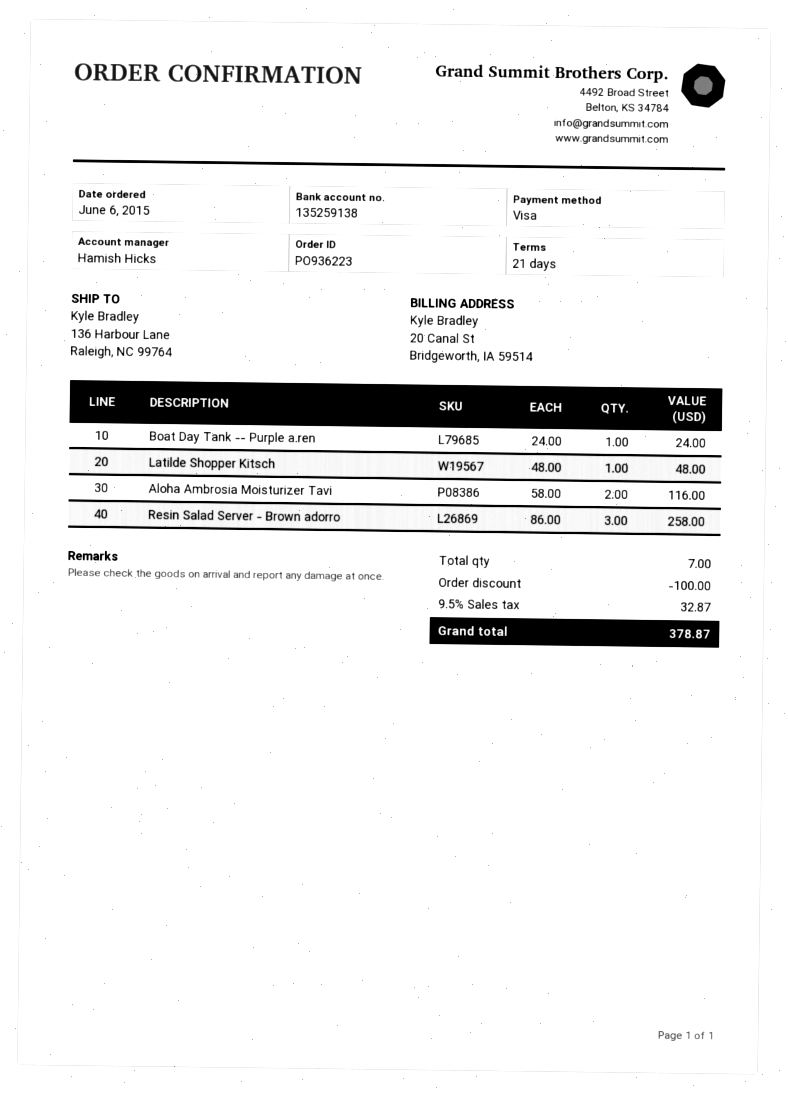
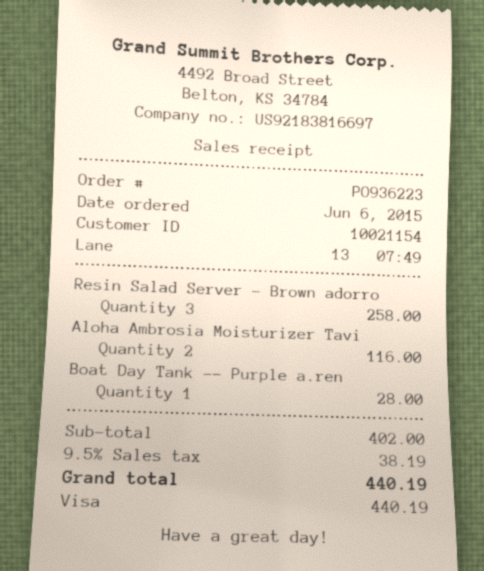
Boat Day Tank -- Purple a.ren: 1 for 24.00 -> 1 for 28.00
Latilde Shopper Kitsch: 1 for 48.00 -> none
discount: 100.00 -> none
tax: 9.5% = 32.87 -> 9.5% = 38.19
total: 378.87 -> 440.19

